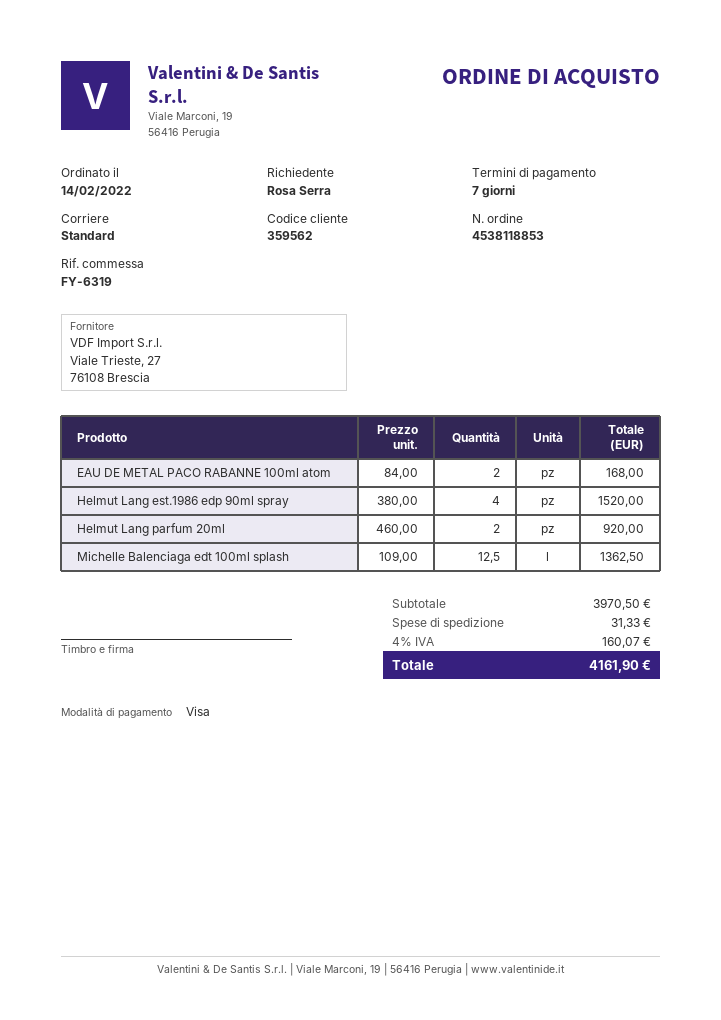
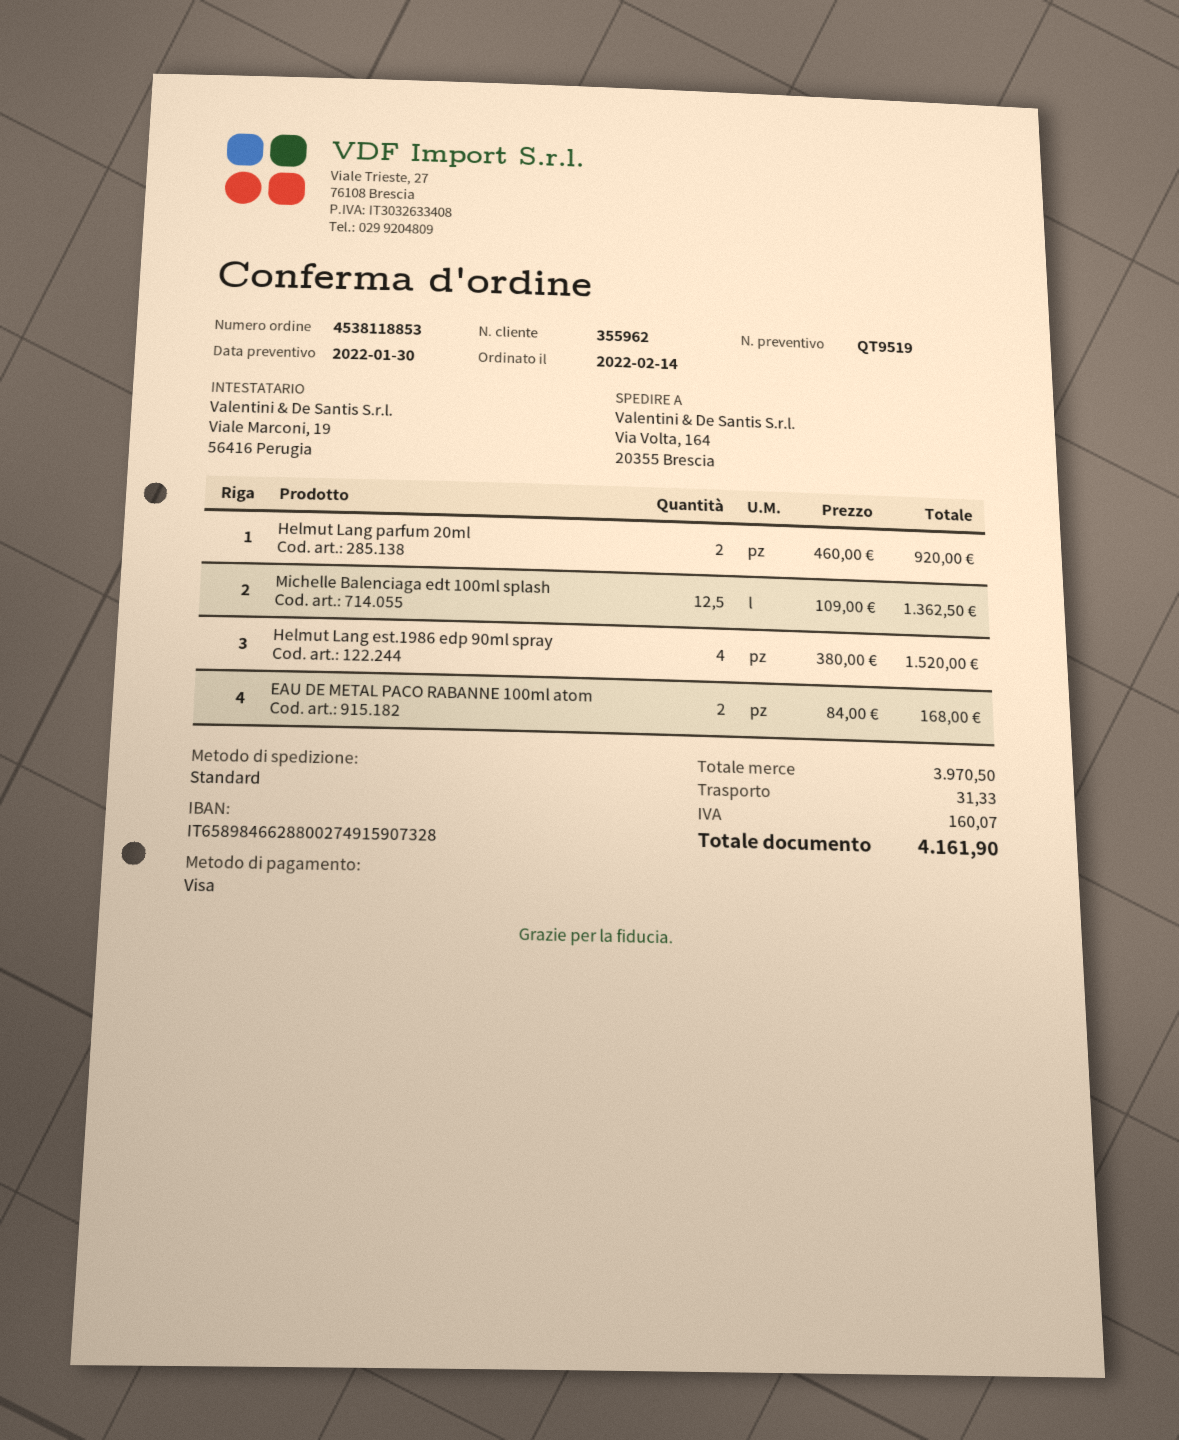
customer number: 359562 -> 355962

